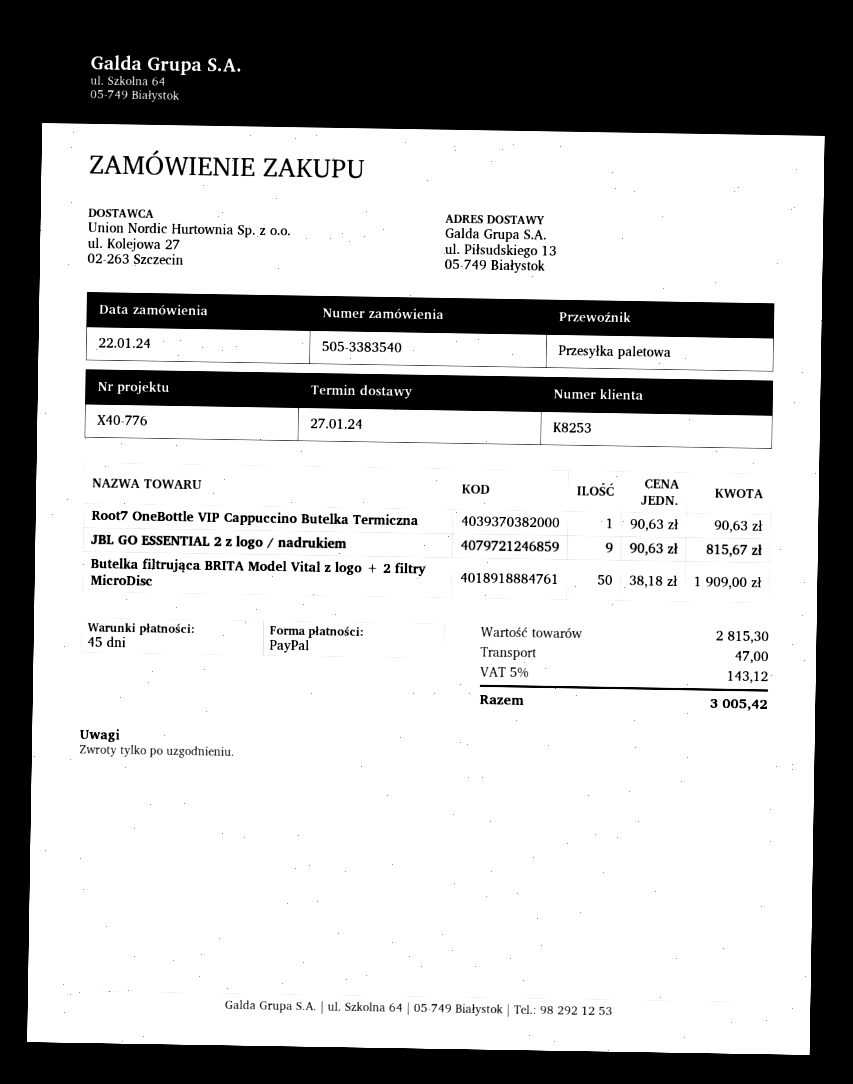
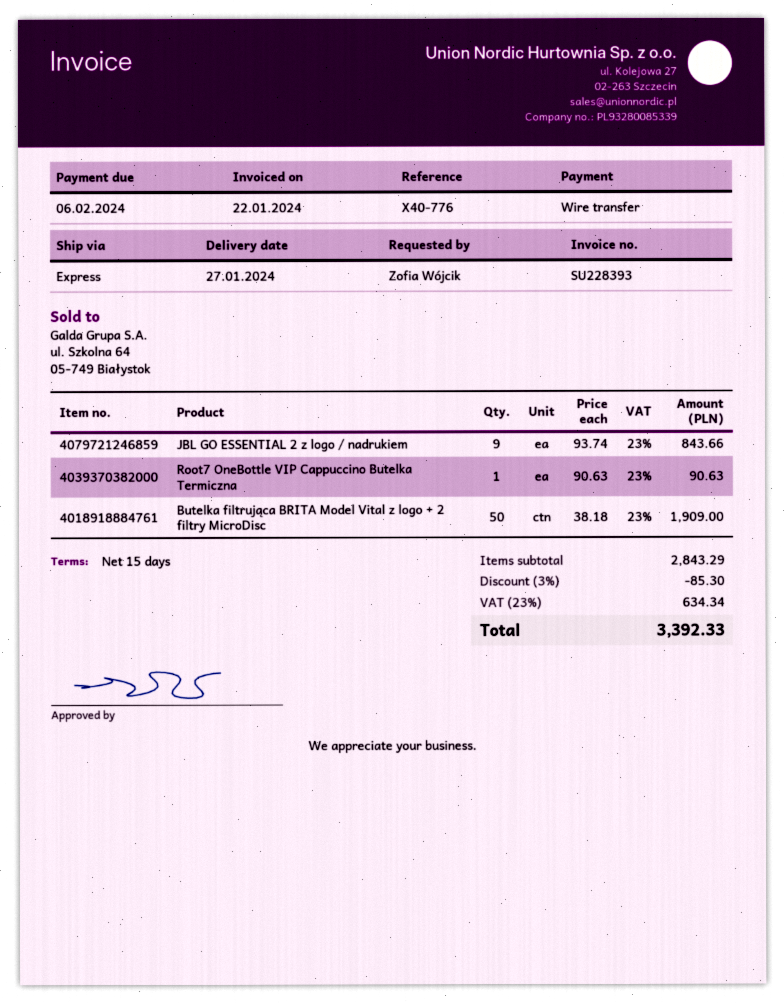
payment terms: 45 days -> 15 days
payment method: PayPal -> bank transfer
shipping method: pallet freight -> express
JBL GO ESSENTIAL 2 z logo / nadrukiem: 9 x 90.63 = 815.67 -> 9 x 93.74 = 843.66
subtotal: 2815.30 -> 2843.29
discount: none -> 3% = 85.30
shipping: 47.00 -> none
tax: 5% = 143.12 -> 23% = 634.34
total: 3005.42 -> 3392.33

